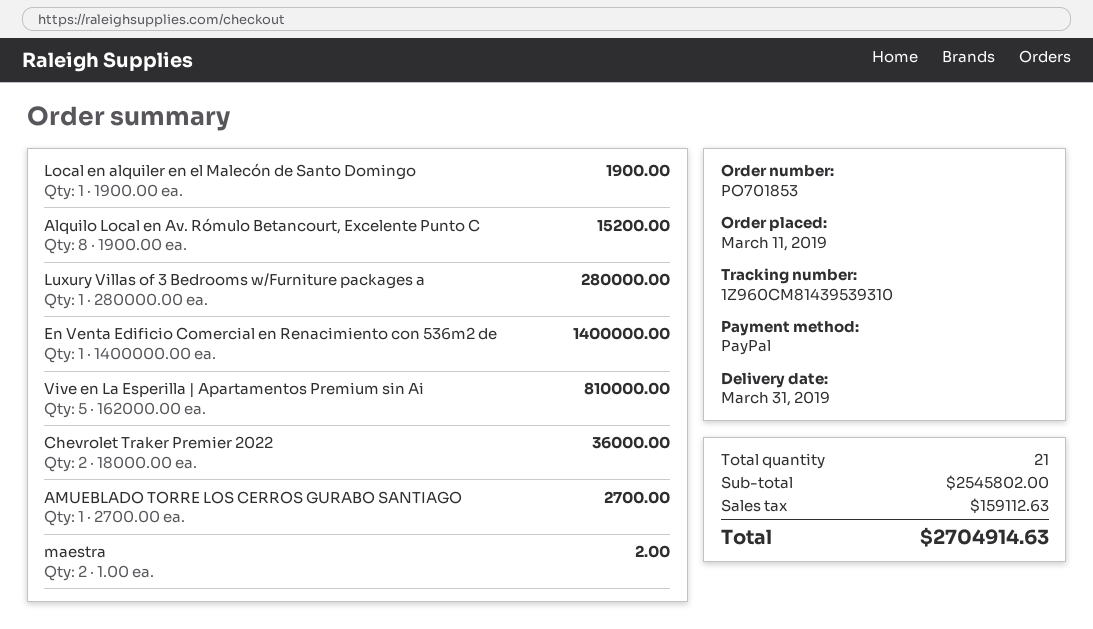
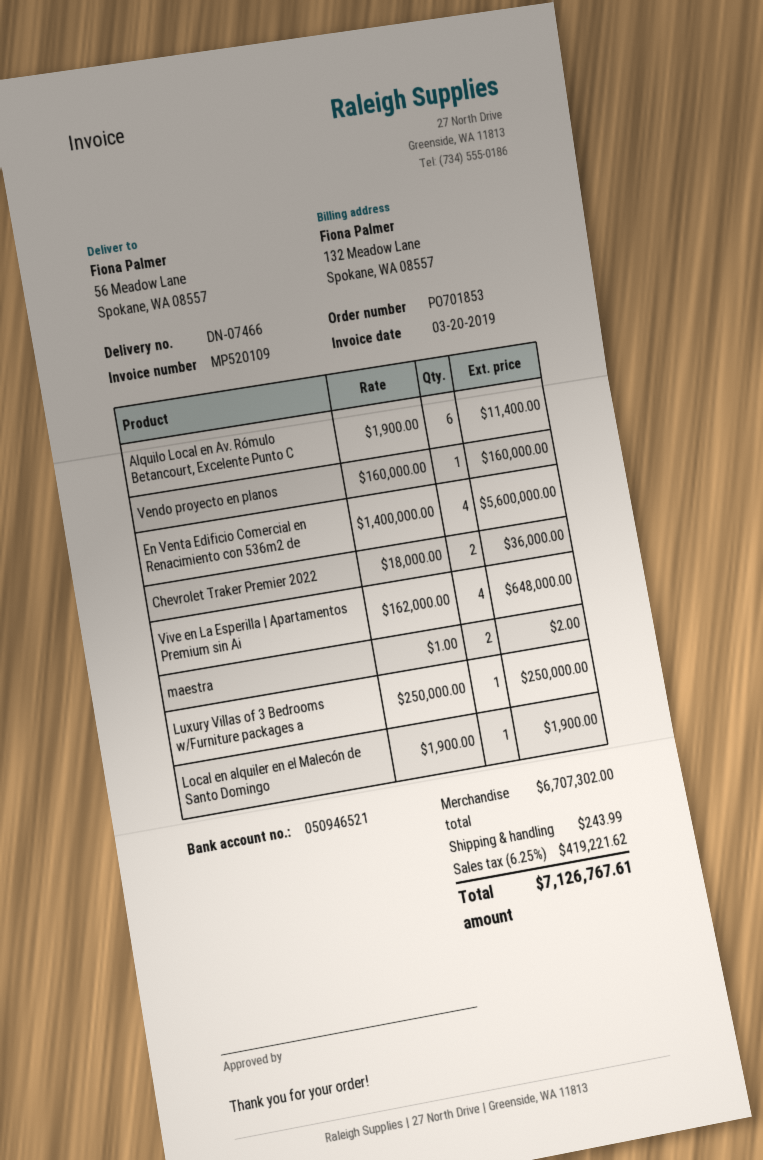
Alquilo Local en Av. Rómulo Betancourt, Excelente Punto C: 8 x 1900.00 = 15200.00 -> 6 x 1900.00 = 11400.00
Luxury Villas of 3 Bedrooms w/Furniture packages a: 1 x 280000.00 = 280000.00 -> 1 x 250000.00 = 250000.00
En Venta Edificio Comercial en Renacimiento con 536m2 de: 1 x 1400000.00 = 1400000.00 -> 4 x 1400000.00 = 5600000.00
Vive en La Esperilla | Apartamentos Premium sin Ai: 5 x 162000.00 = 810000.00 -> 4 x 162000.00 = 648000.00
AMUEBLADO TORRE LOS CERROS GURABO SANTIAGO: 1 x 2700.00 = 2700.00 -> none
Vendo proyecto en planos: none -> 1 x 160000.00 = 160000.00
subtotal: 2545802.00 -> 6707302.00
shipping: none -> 243.99
tax: 159112.63 -> 419221.62
total: 2704914.63 -> 7126767.61

